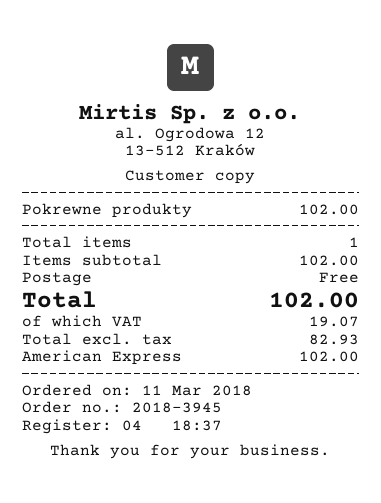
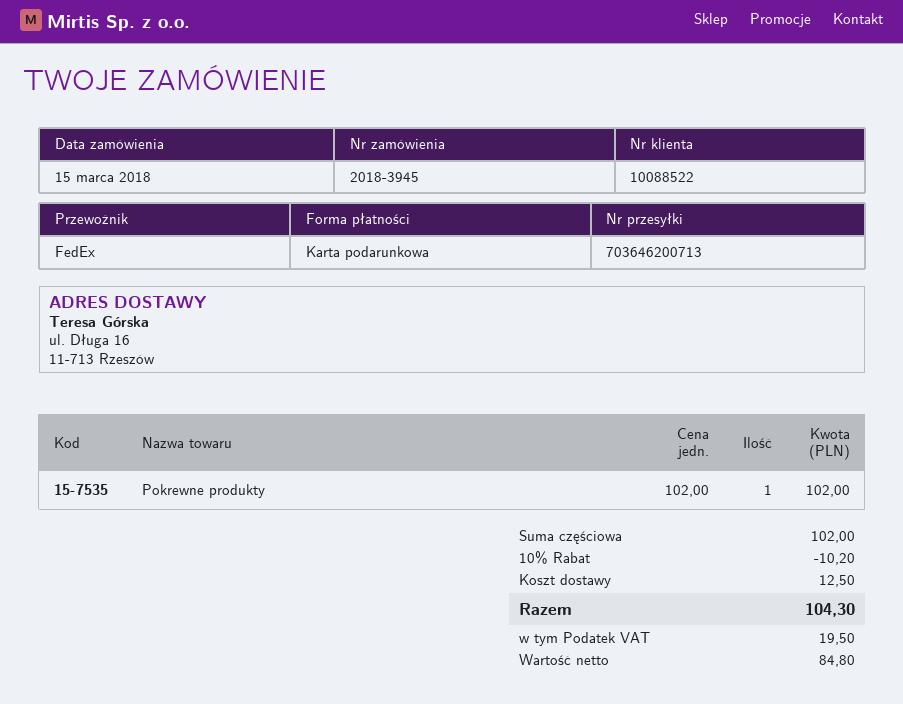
order date: 2018-03-11 -> 2018-03-15
payment method: American Express -> gift card
discount: none -> 10% = 10.20
shipping: 0.00 -> 12.50
net: 82.93 -> 84.80
tax: 19.07 -> 19.50
total: 102.00 -> 104.30

